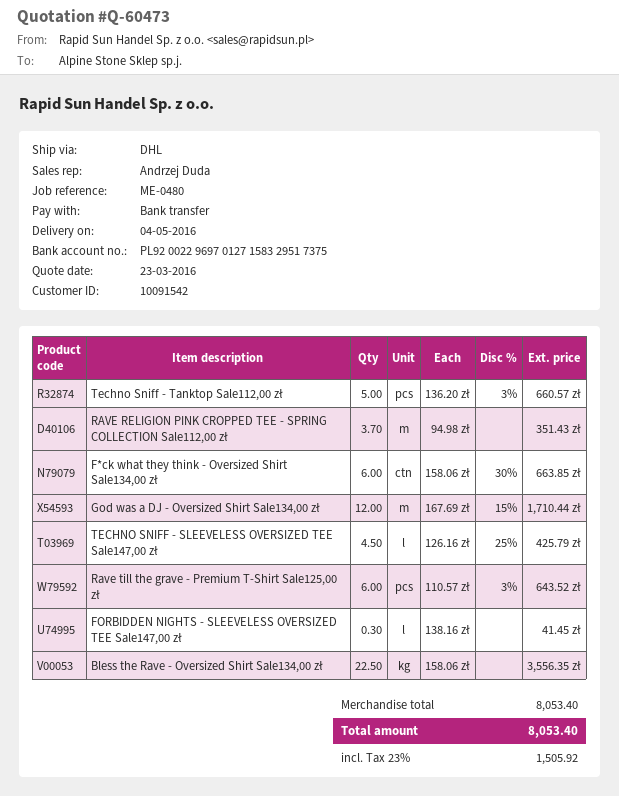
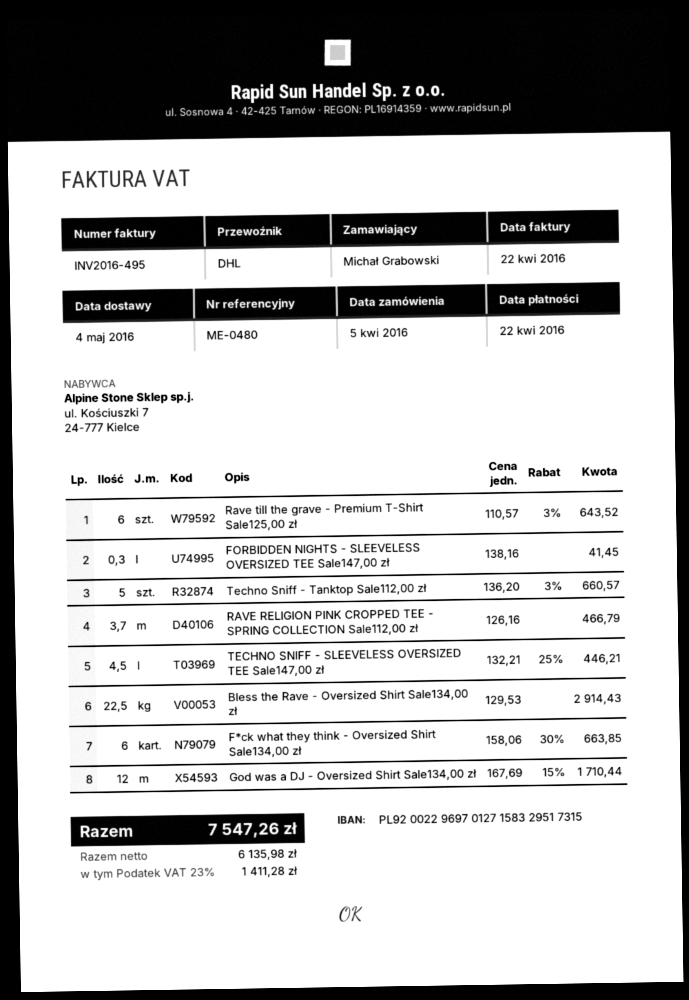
bank account: PL92002296970127158329517375 -> PL92002296970127158329517315
RAVE RELIGION PINK CROPPED TEE - SPRING COLLECTION Sale112,00 zł: 3.7 x 94.98 = 351.43 -> 3.7 x 126.16 = 466.79
TECHNO SNIFF - SLEEVELESS OVERSIZED TEE Sale147,00 zł: 4.5 x 126.16 - 25% = 425.79 -> 4.5 x 132.21 - 25% = 446.21
Bless the Rave - Oversized Shirt Sale134,00 zł: 22.5 x 158.06 = 3556.35 -> 22.5 x 129.53 = 2914.43
tax: 23% = 1505.92 -> 23% = 1411.28
total: 8053.40 -> 7547.26

